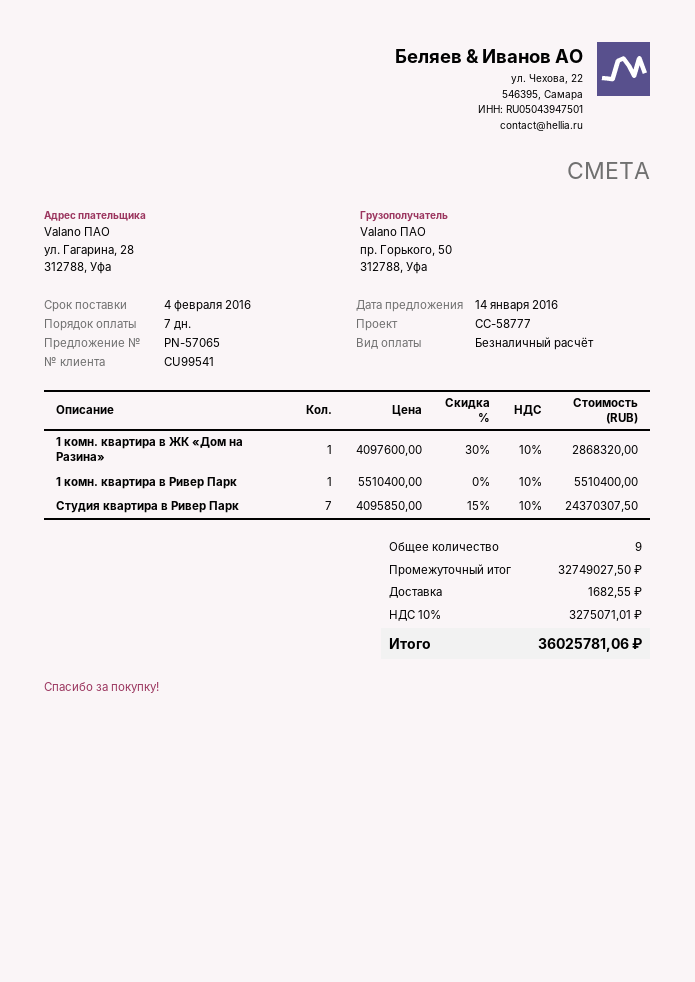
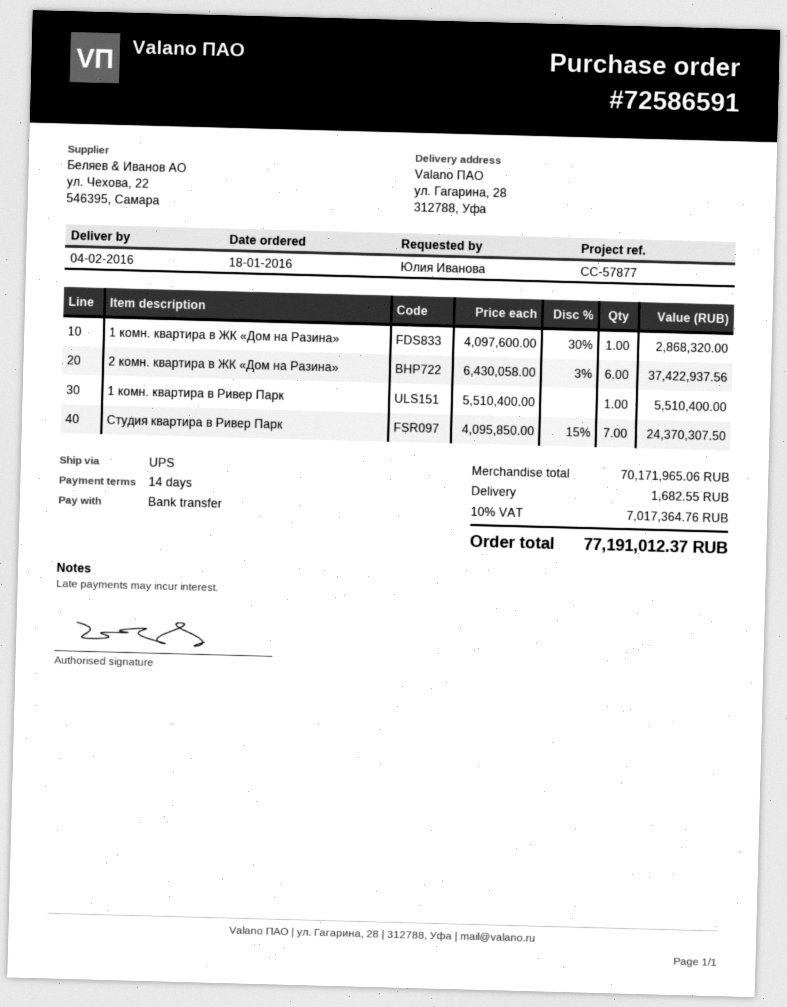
payment terms: 7 days -> 14 days
reference: CC-58777 -> CC-57877
ship to: пр. Горького, 50, 312788, Уфа -> ул. Гагарина, 28, 312788, Уфа
2 комн. квартира в ЖК «Дом на Разина»: none -> 6 x 6430058.00 - 3% = 37422937.56
subtotal: 32749027.50 -> 70171965.06
tax: 10% = 3275071.01 -> 10% = 7017364.76
total: 36025781.06 -> 77191012.37

